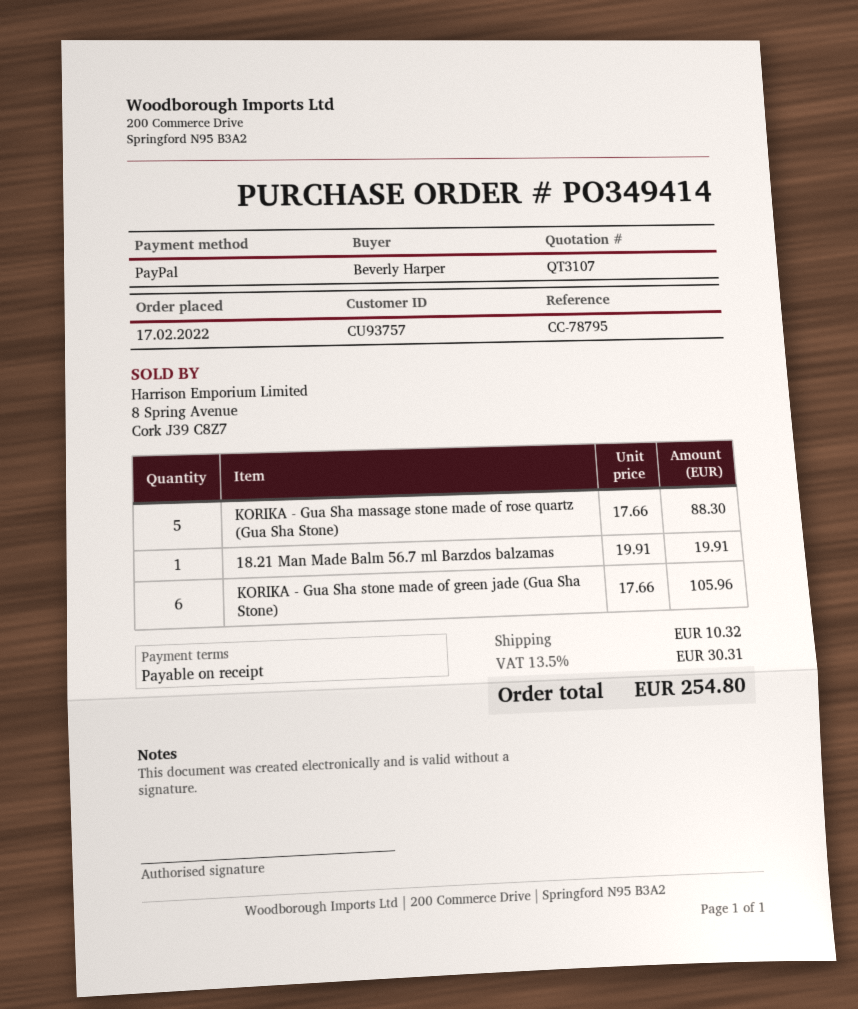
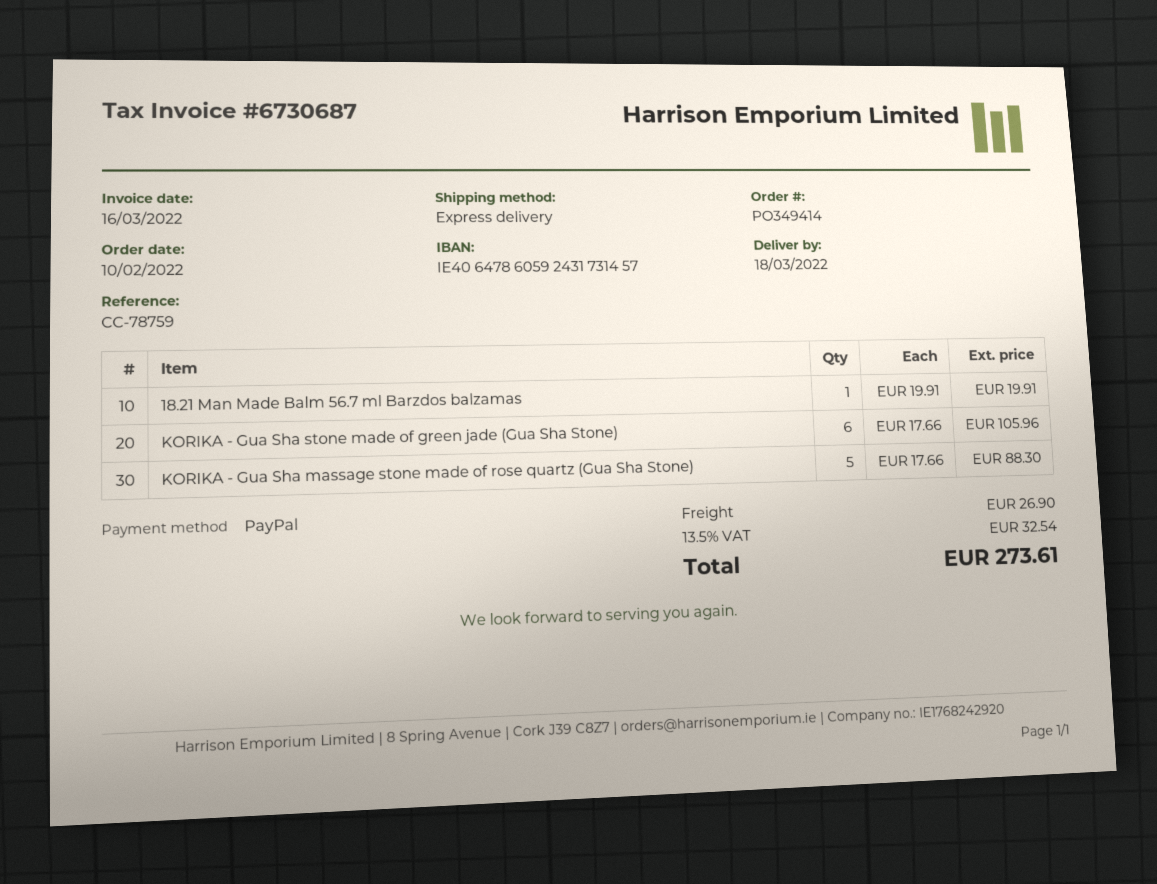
order date: 2022-02-17 -> 2022-02-10
reference: CC-78795 -> CC-78759
shipping: 10.32 -> 26.90
tax: 13.5% = 30.31 -> 13.5% = 32.54
total: 254.80 -> 273.61

